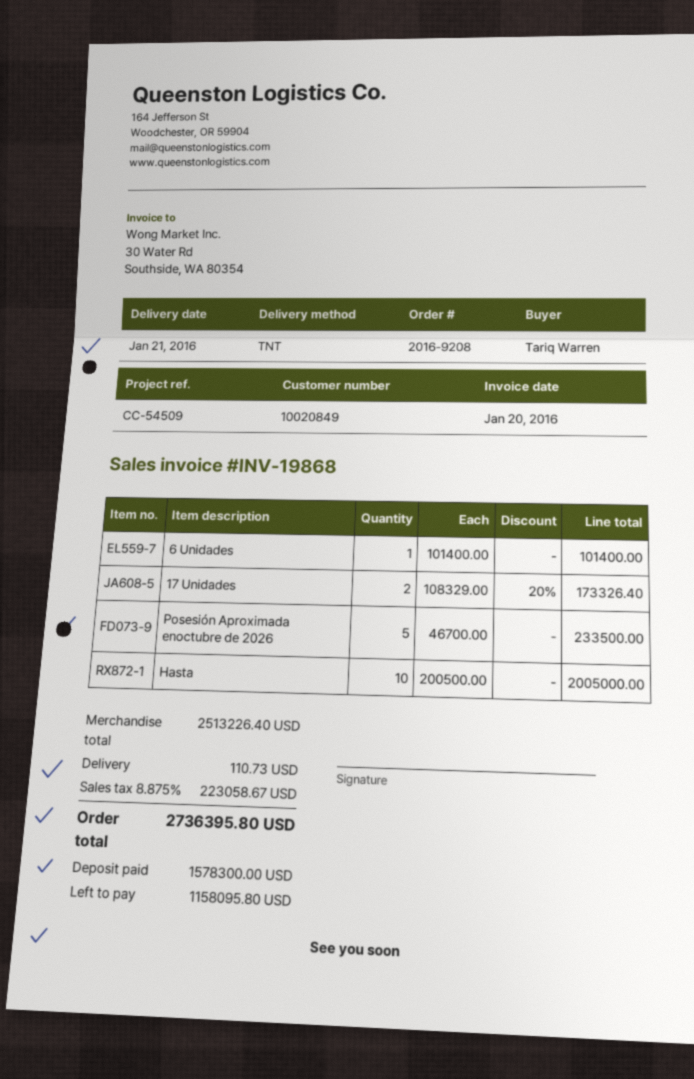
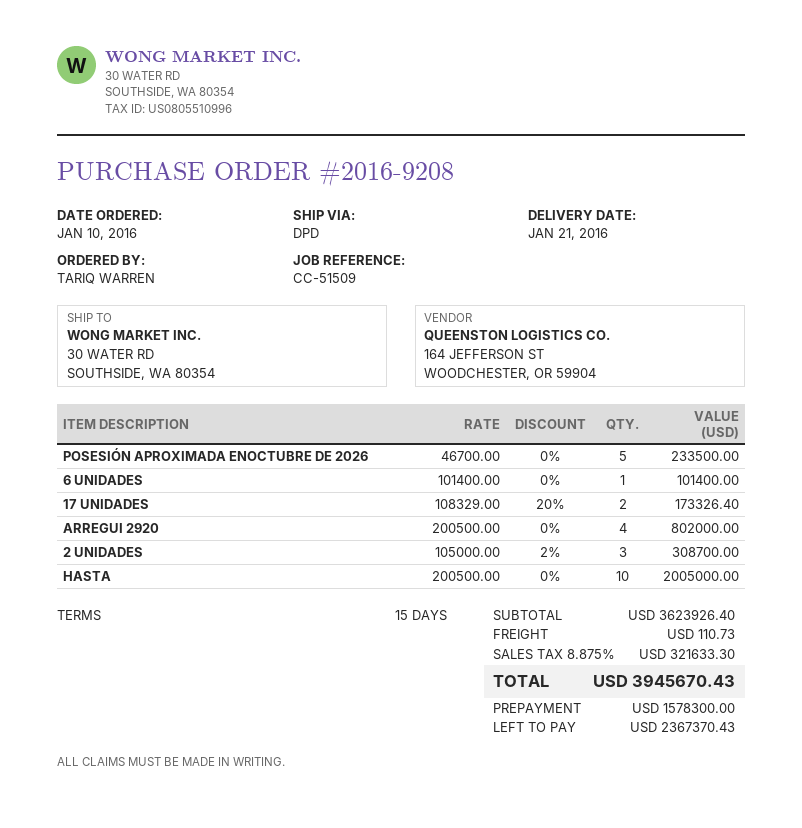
reference: CC-54509 -> CC-51509
shipping method: TNT -> DPD
ARREGUI 2920: none -> 4 x 200500.00 = 802000.00
2 UNIDADES: none -> 3 x 105000.00 - 2% = 308700.00
subtotal: 2513226.40 -> 3623926.40
tax: 8.875% = 223058.67 -> 8.875% = 321633.30
total: 2736395.80 -> 3945670.43
balance: 1158095.80 -> 2367370.43

